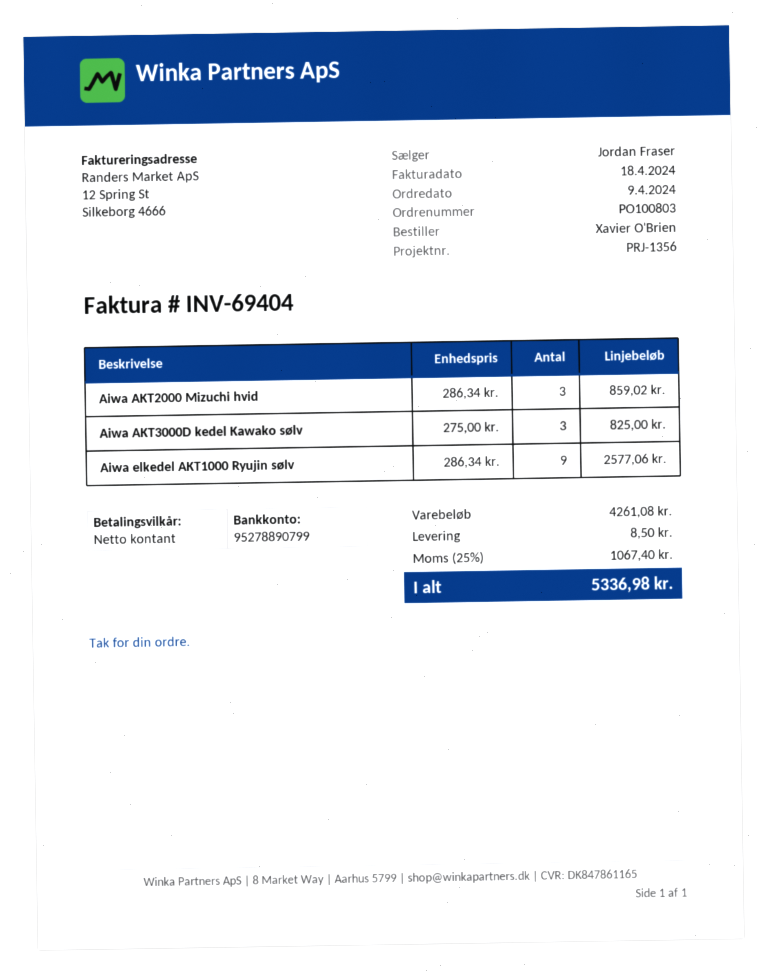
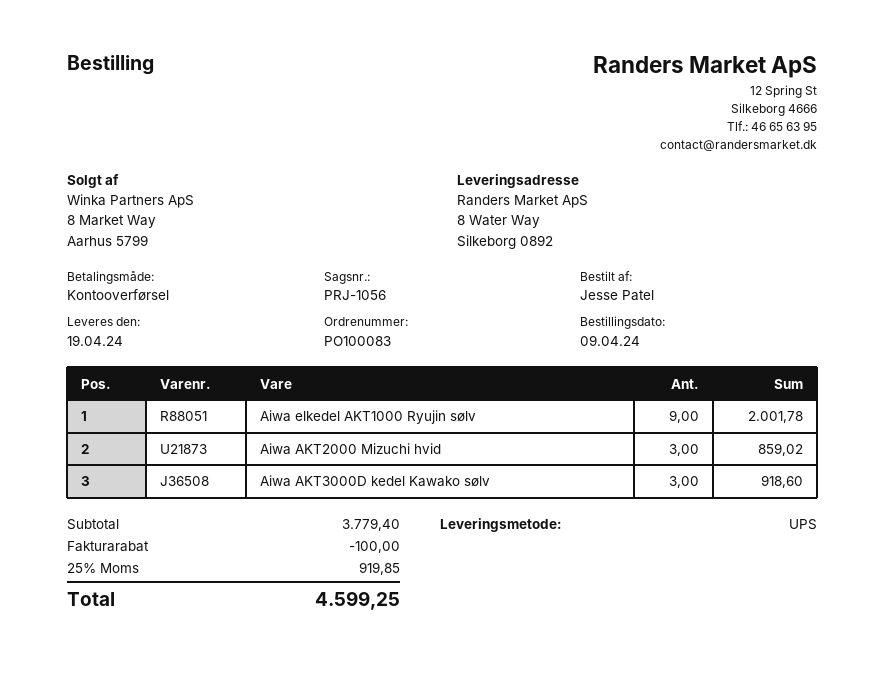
order number: PO100803 -> PO100083
reference: PRJ-1356 -> PRJ-1056
ordered by: Xavier O'Brien -> Jesse Patel
Aiwa AKT3000D kedel Kawako sølv: 3 for 825.00 -> 3 for 918.60
Aiwa elkedel AKT1000 Ryujin sølv: 9 for 2577.06 -> 9 for 2001.78
subtotal: 4261.08 -> 3779.40
discount: none -> 100.00
shipping: 8.50 -> none
tax: 25% = 1067.40 -> 25% = 919.85
total: 5336.98 -> 4599.25

